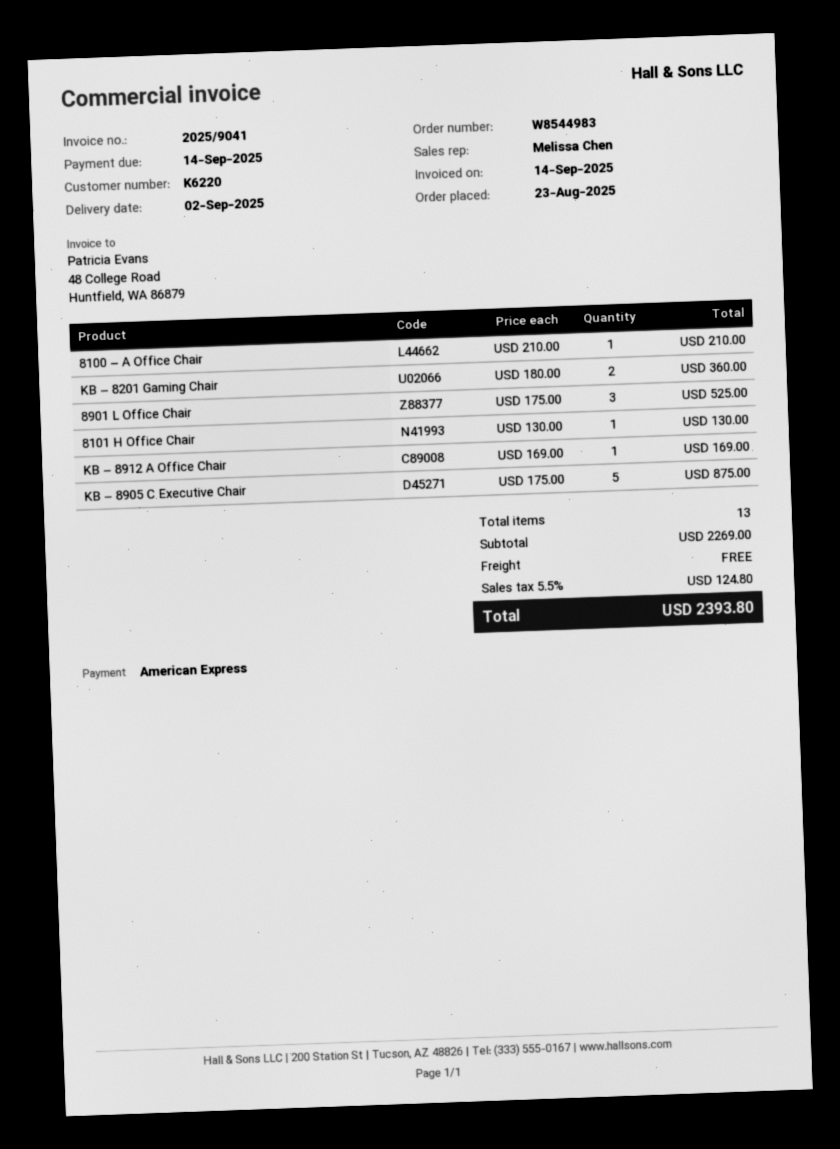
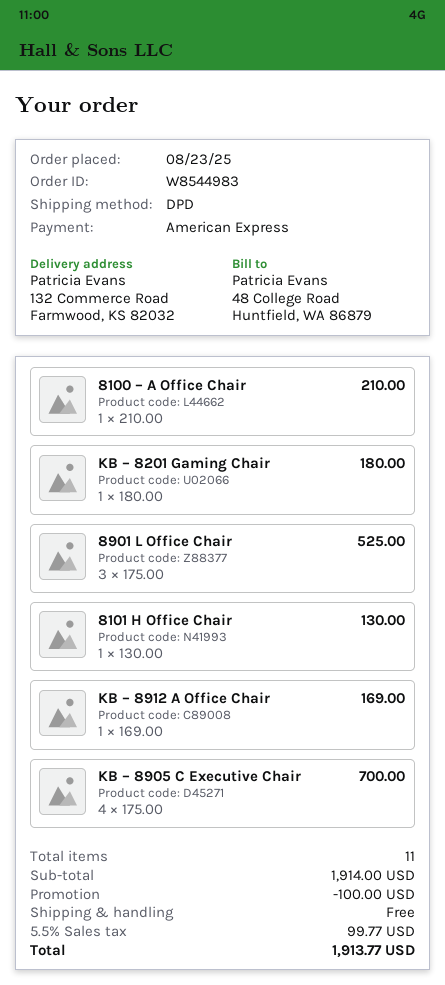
KB – 8201 Gaming Chair: 2 x 180.00 = 360.00 -> 1 x 180.00 = 180.00
KB – 8905 C Executive Chair: 5 x 175.00 = 875.00 -> 4 x 175.00 = 700.00
total quantity: 13 -> 11
subtotal: 2269.00 -> 1914.00
discount: none -> 100.00
tax: 5.5% = 124.80 -> 5.5% = 99.77
total: 2393.80 -> 1913.77

